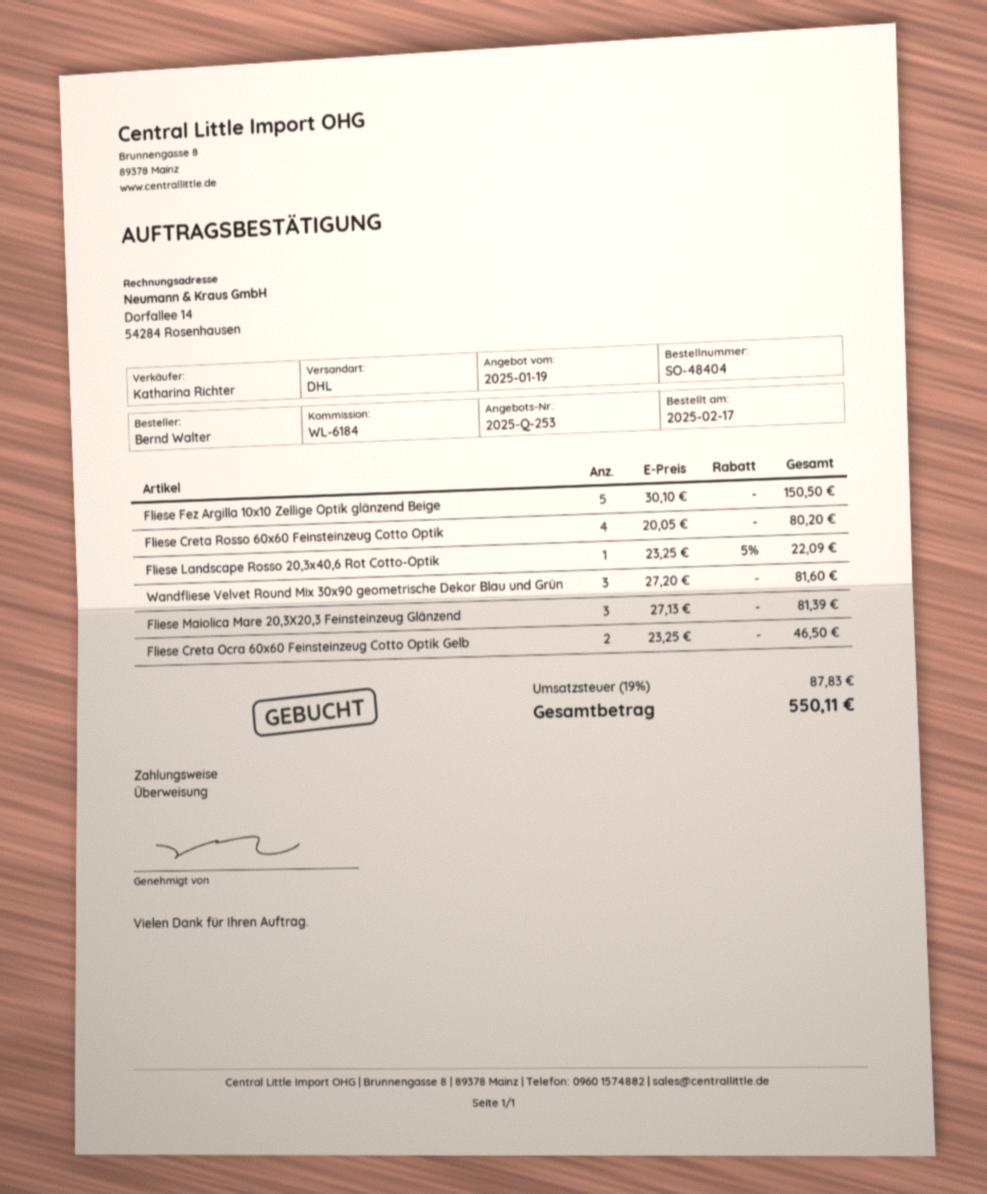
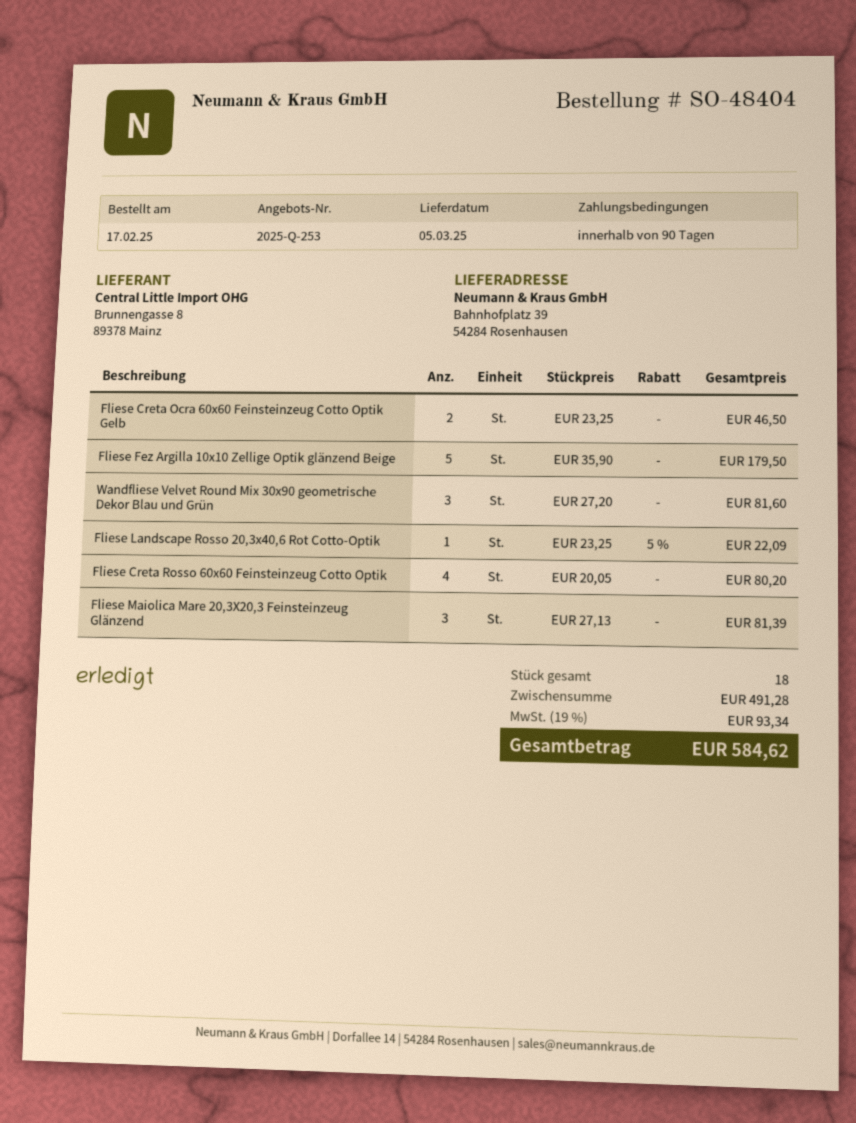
Fliese Fez Argilla 10x10 Zellige Optik glänzend Beige: 5 x 30.10 = 150.50 -> 5 x 35.90 = 179.50
tax: 19% = 87.83 -> 19% = 93.34
total: 550.11 -> 584.62

